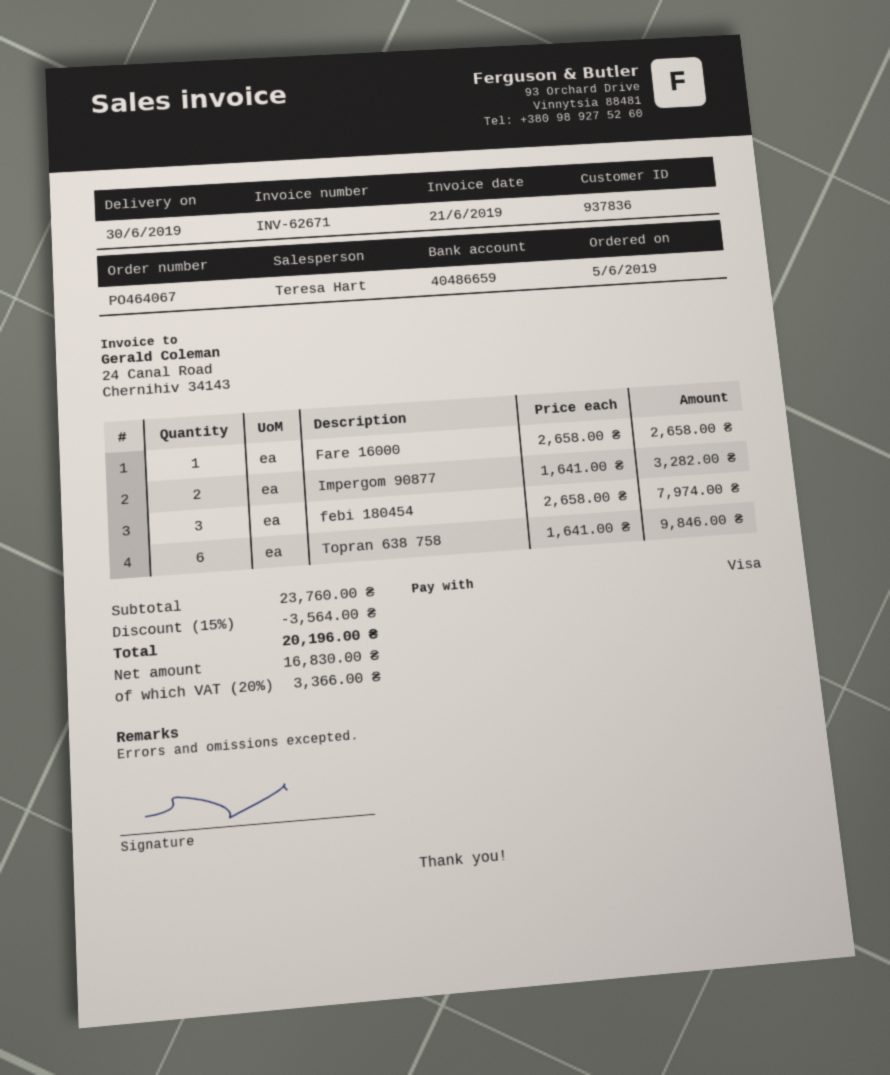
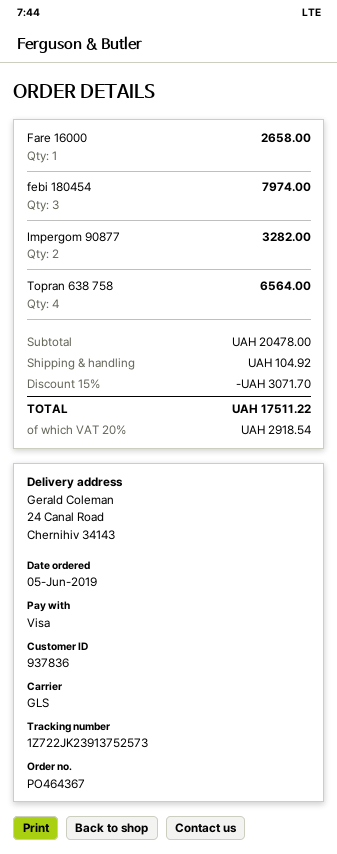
order number: PO464067 -> PO464367
Topran 638 758: 6 for 9846.00 -> 4 for 6564.00
subtotal: 23760.00 -> 20478.00
discount: 15% = 3564.00 -> 15% = 3071.70
shipping: none -> 104.92
tax: 20% = 3366.00 -> 20% = 2918.54
total: 20196.00 -> 17511.22

